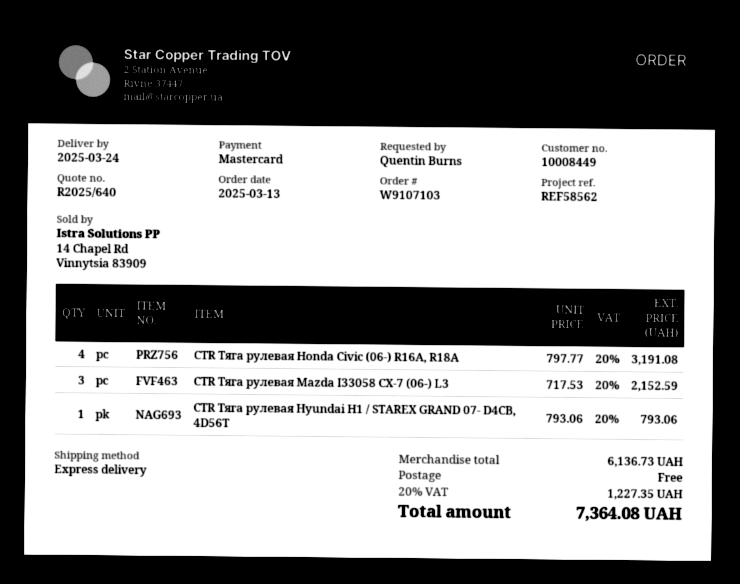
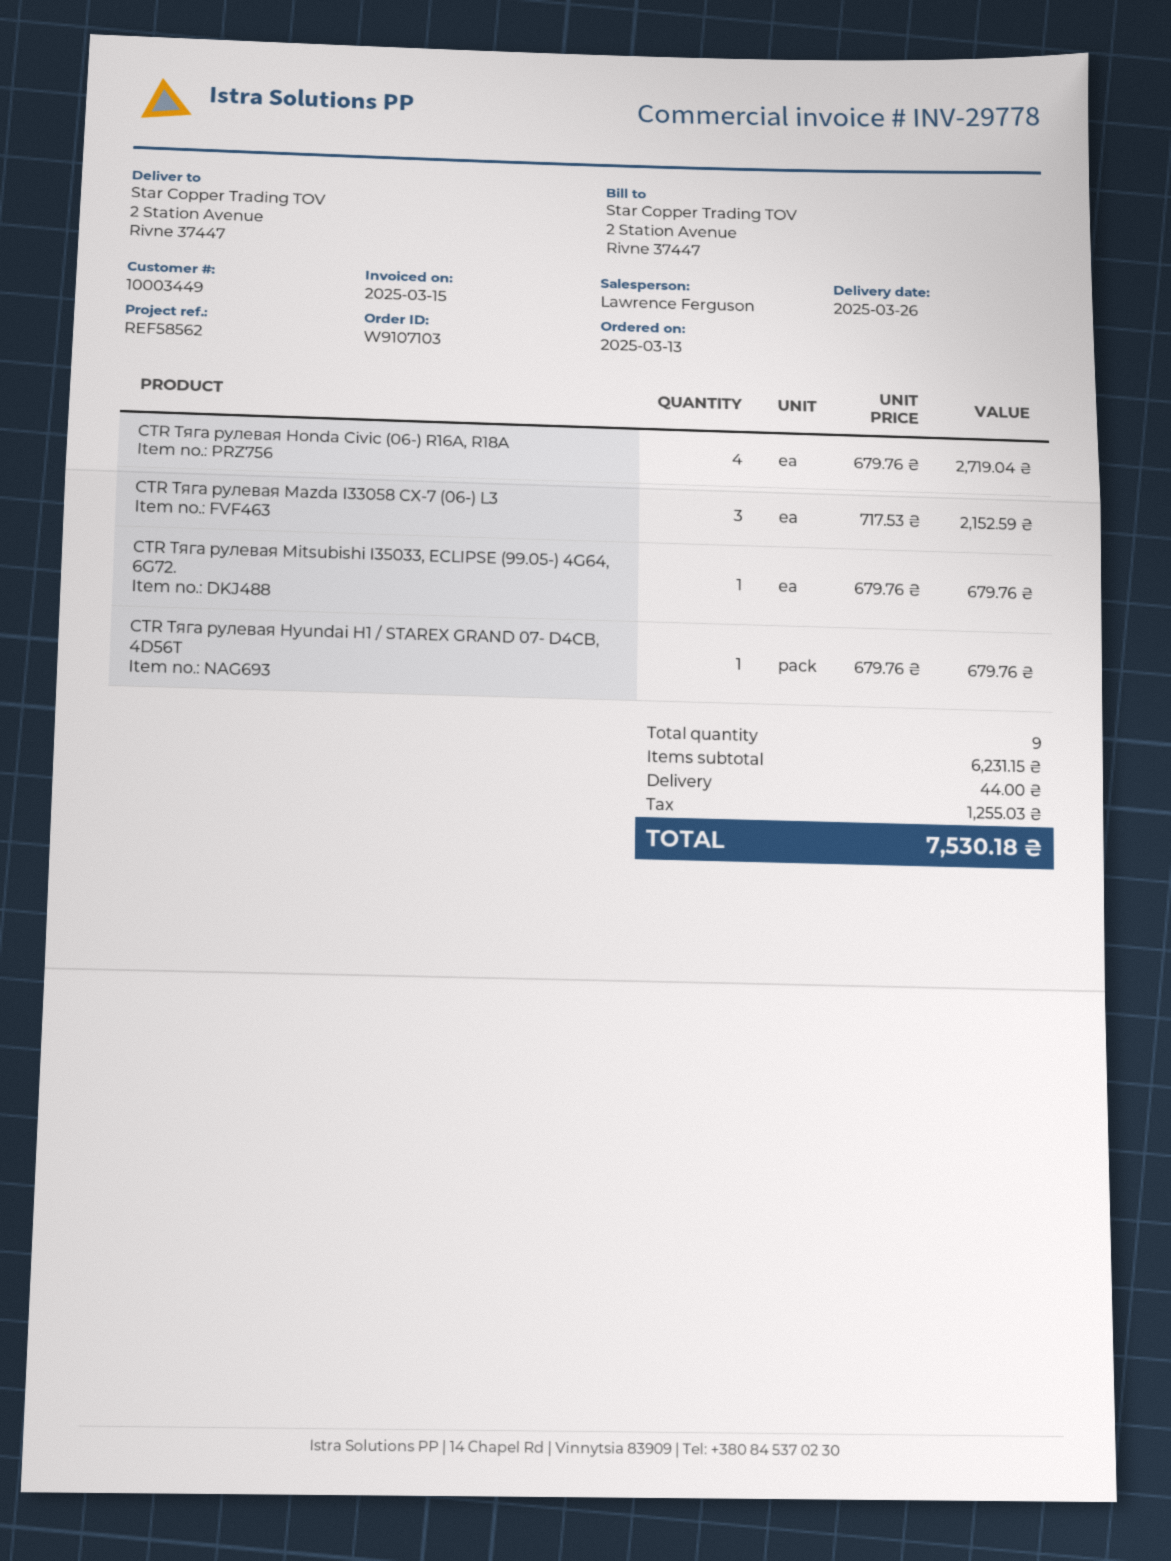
delivery date: 2025-03-24 -> 2025-03-26
customer number: 10008449 -> 10003449
CTR Тяга рулевая Honda Civic (06-) R16A, R18A: 4 x 797.77 = 3191.08 -> 4 x 679.76 = 2719.04
CTR Тяга рулевая Hyundai H1 / STAREX GRAND 07- D4CB, 4D56T: 1 x 793.06 = 793.06 -> 1 x 679.76 = 679.76
CTR Тяга рулевая Mitsubishi I35033, ECLIPSE (99.05-) 4G64, 6G72.: none -> 1 x 679.76 = 679.76
subtotal: 6136.73 -> 6231.15
shipping: 0.00 -> 44.00
tax: 1227.35 -> 1255.03
total: 7364.08 -> 7530.18

